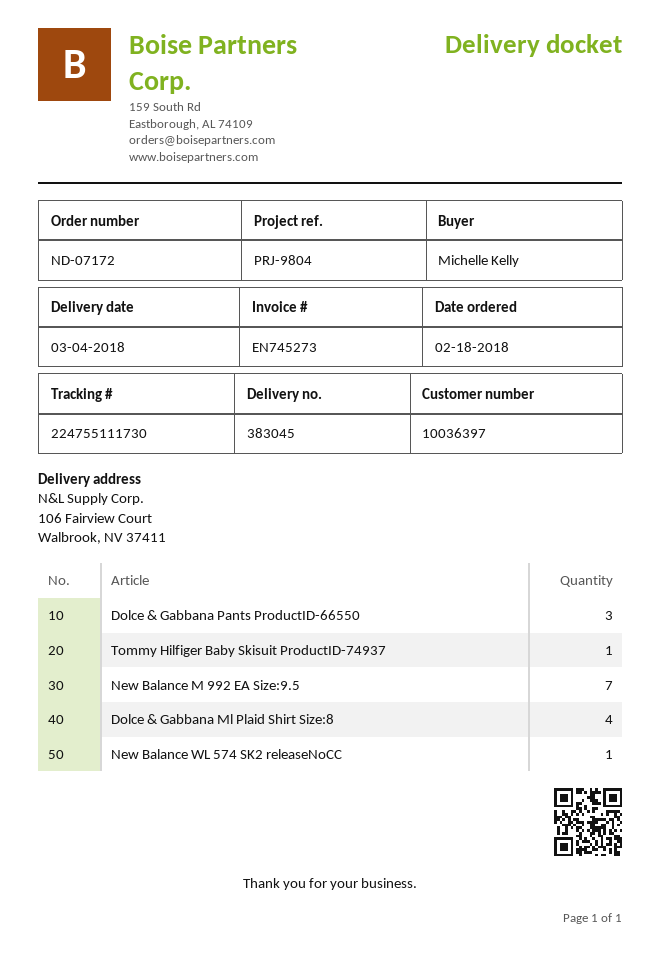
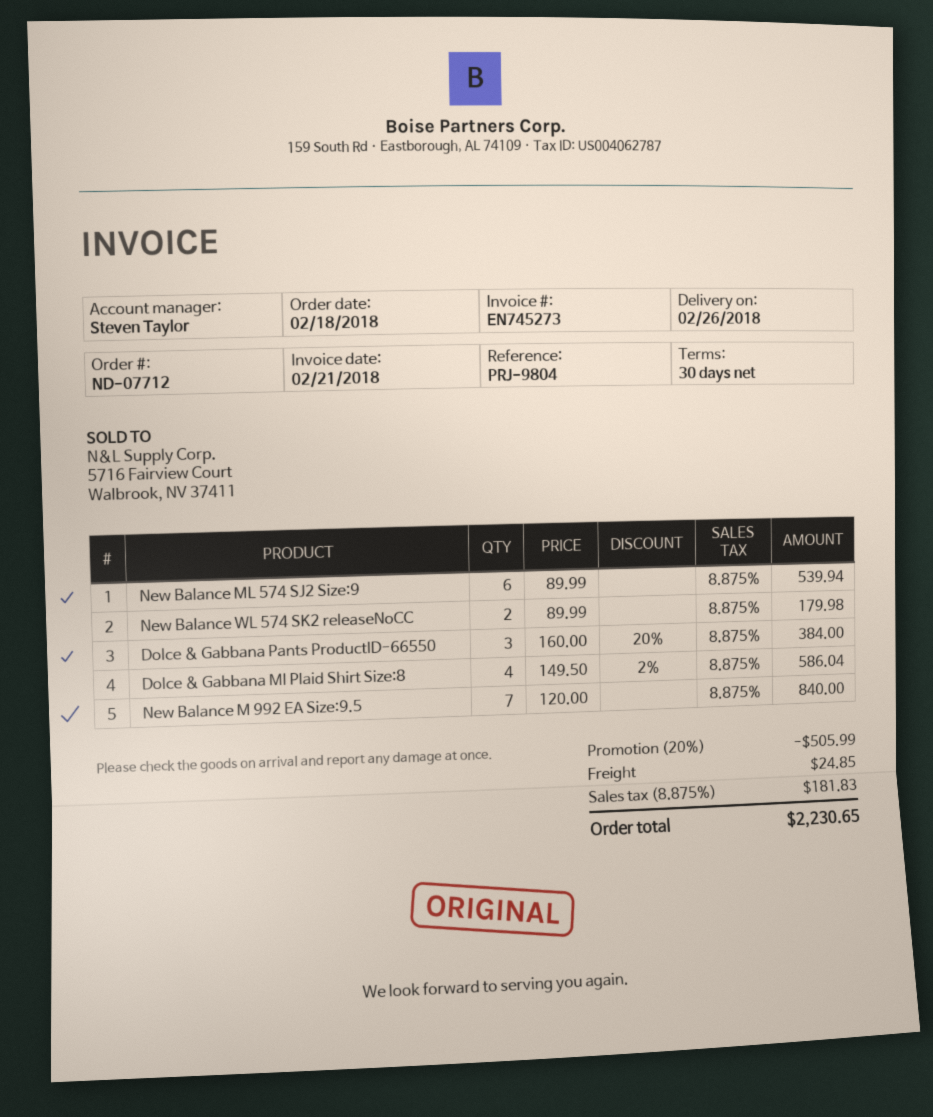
order number: ND-07172 -> ND-07712
delivery date: 2018-03-04 -> 2018-02-26
Tommy Hilfiger Baby Skisuit ProductID-74937: 1 -> none
New Balance WL 574 SK2 releaseNoCC: 1 -> 2
New Balance ML 574 SJ2 Size:9: none -> 6

